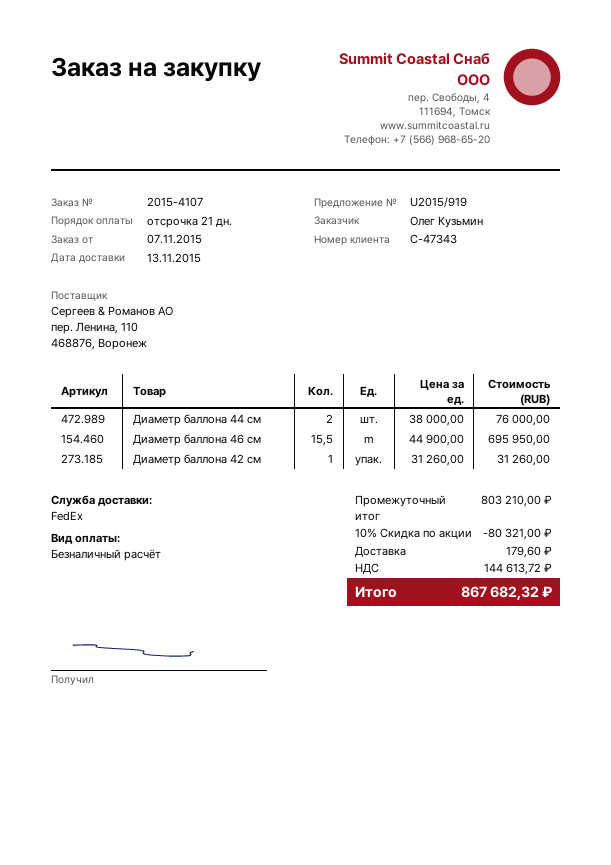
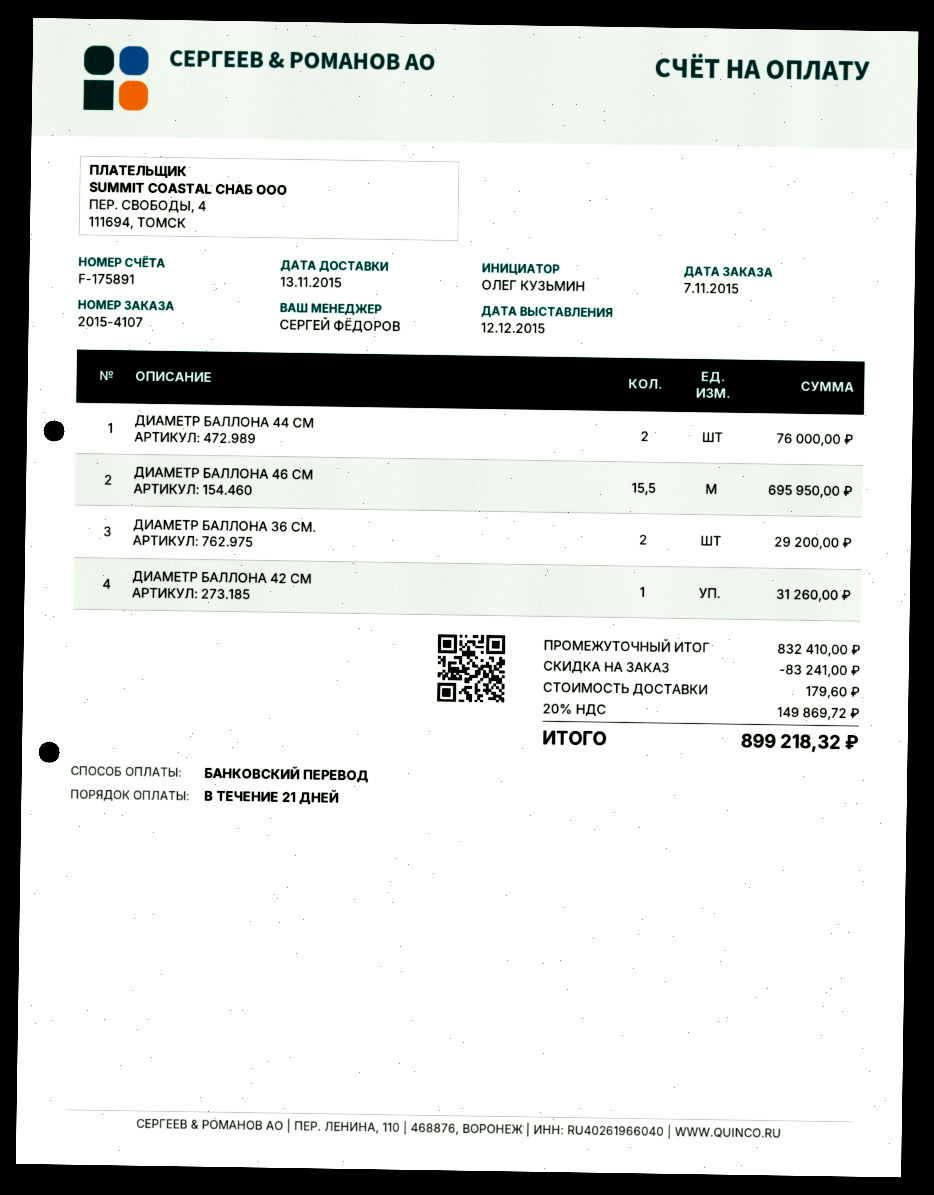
ДИАМЕТР БАЛЛОНА 36 СМ.: none -> 2 for 29200.00
subtotal: 803210.00 -> 832410.00
discount: 80321.00 -> 83241.00
tax: 144613.72 -> 149869.72
total: 867682.32 -> 899218.32

